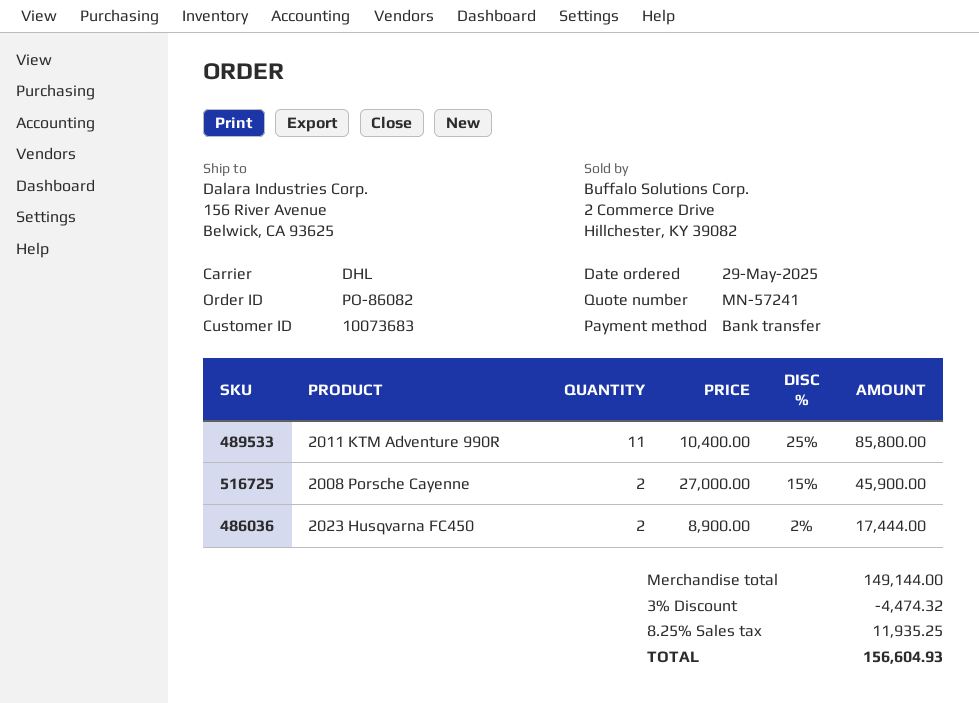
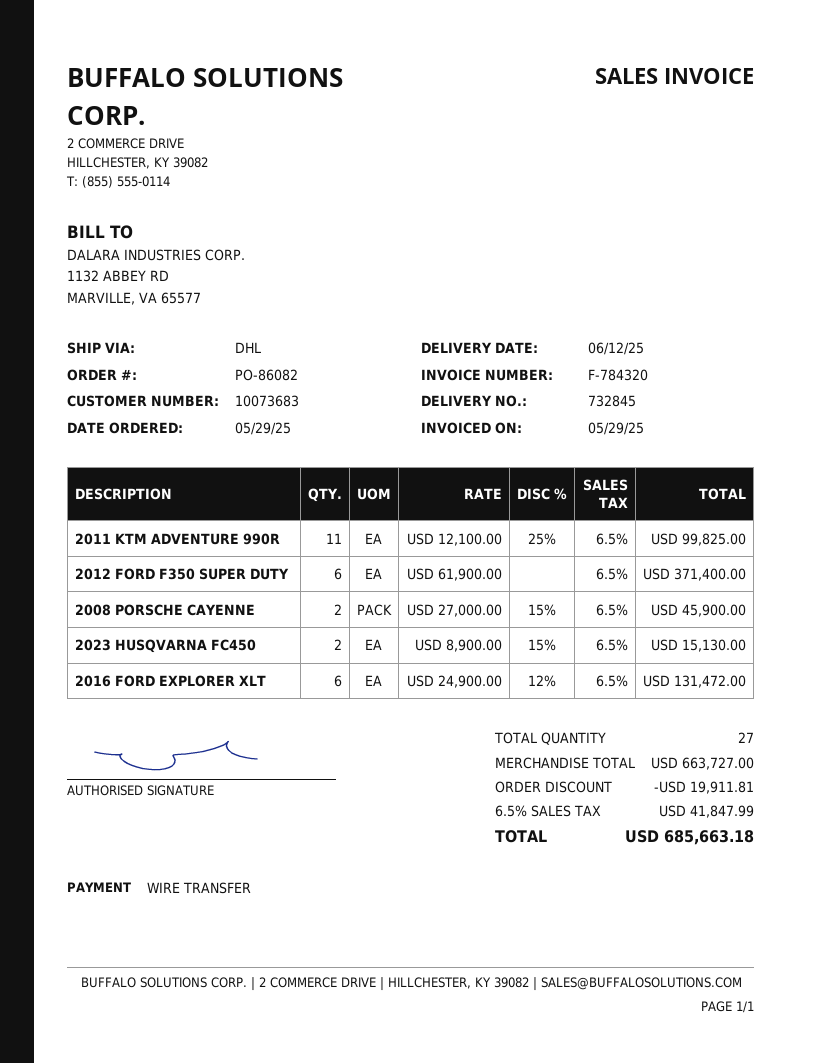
2011 KTM Adventure 990R: 11 x 10400.00 - 25% = 85800.00 -> 11 x 12100.00 - 25% = 99825.00
2023 Husqvarna FC450: 2 x 8900.00 - 2% = 17444.00 -> 2 x 8900.00 - 15% = 15130.00
2012 FORD F350 SUPER DUTY: none -> 6 x 61900.00 = 371400.00
2016 FORD EXPLORER XLT: none -> 6 x 24900.00 - 12% = 131472.00
subtotal: 149144.00 -> 663727.00
discount: 4474.32 -> 19911.81
tax: 8.25% = 11935.25 -> 6.5% = 41847.99
total: 156604.93 -> 685663.18

